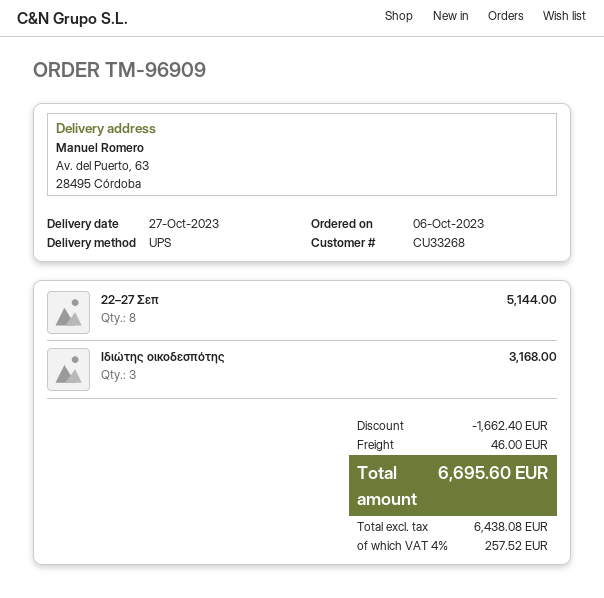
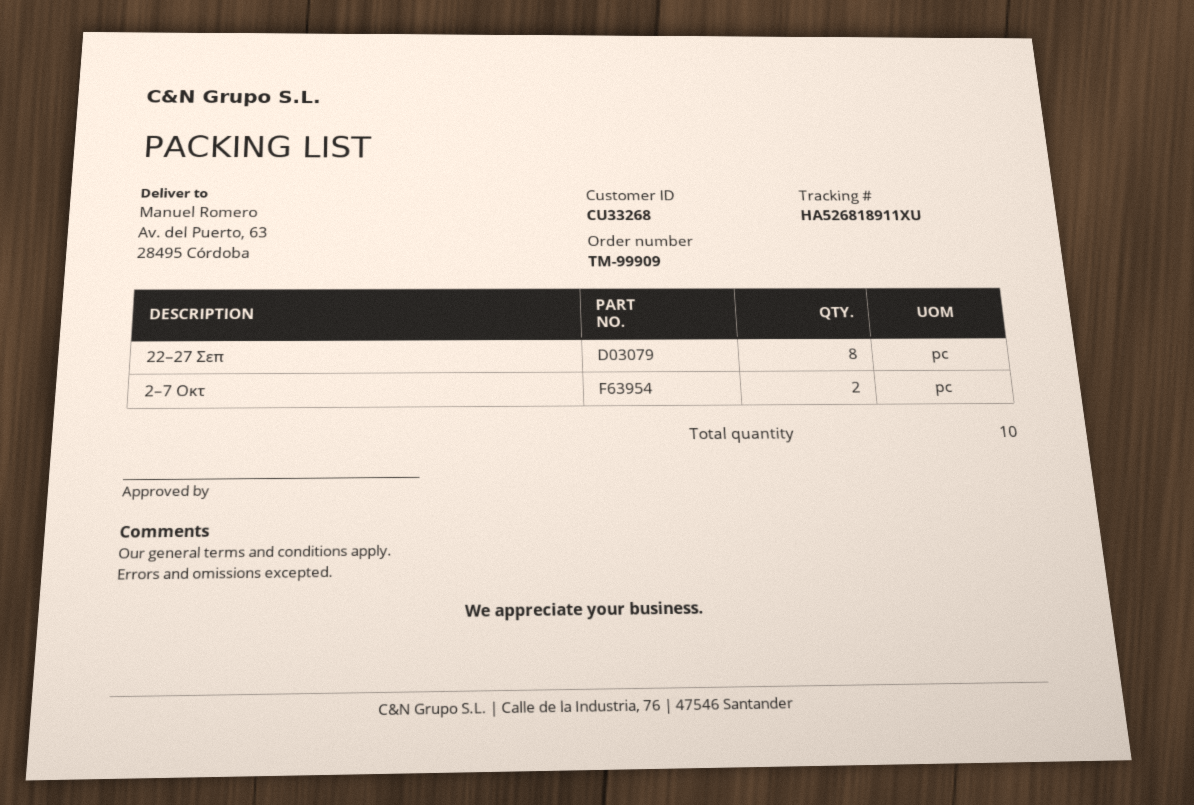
order number: TM-96909 -> TM-99909
Ιδιώτης οικοδεσπότης: 3 -> none
2–7 Οκτ: none -> 2

